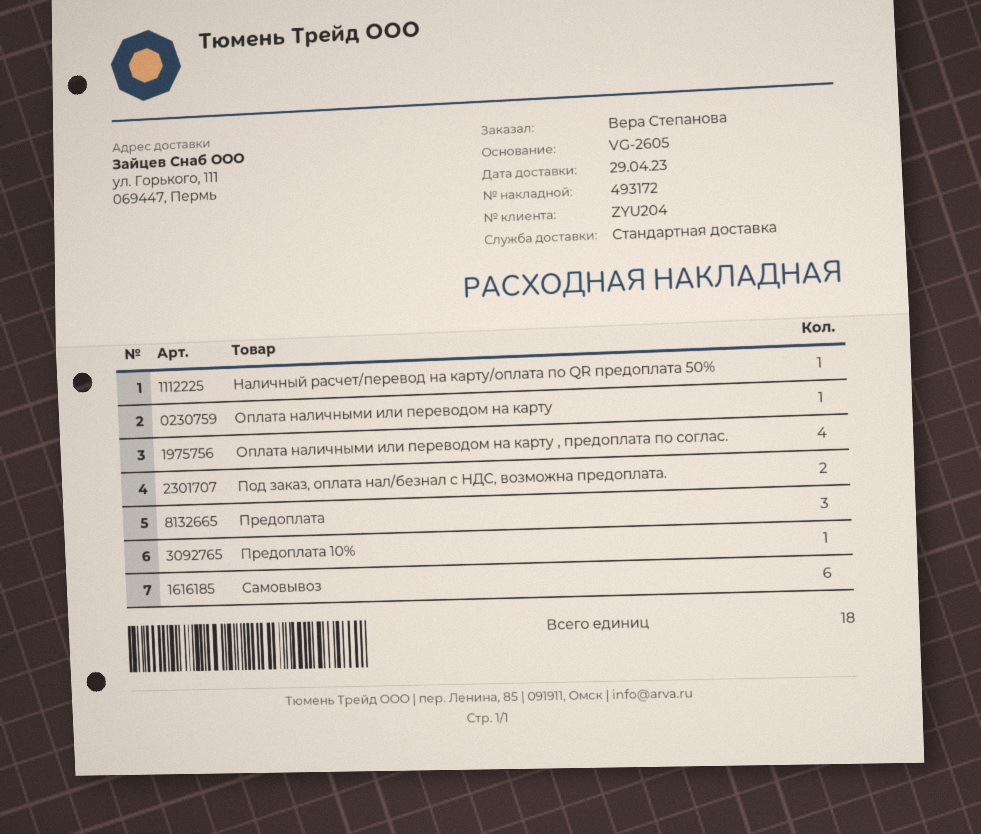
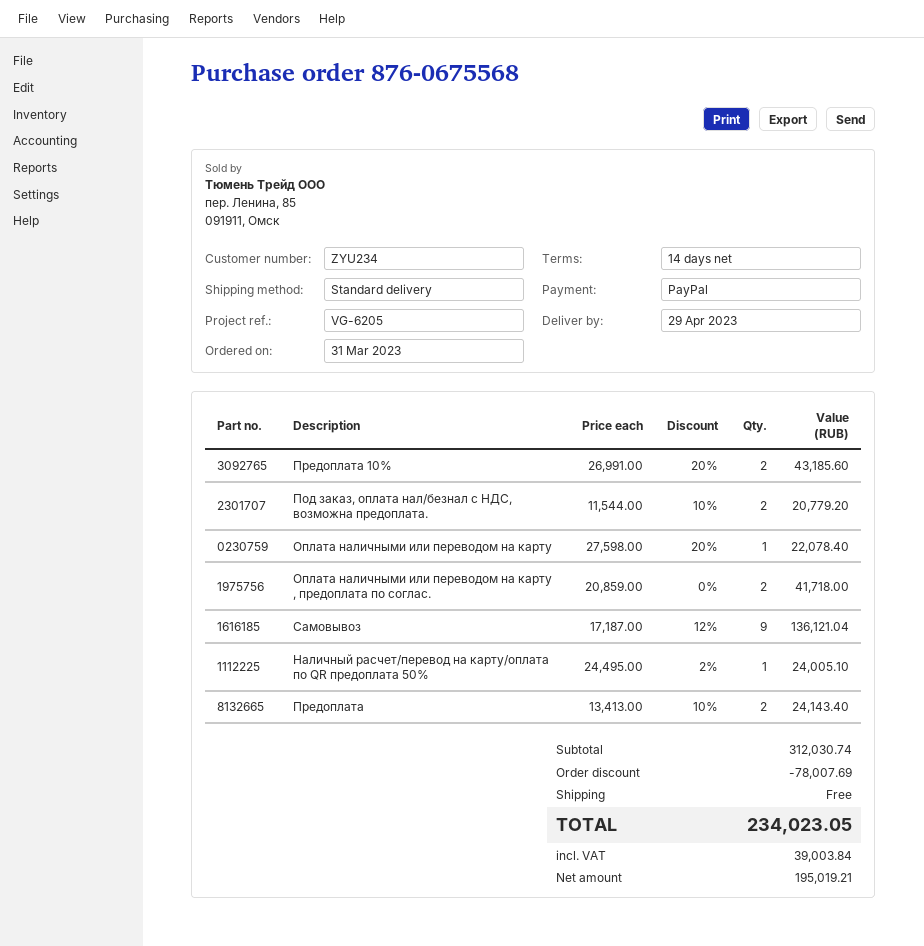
customer number: ZYU204 -> ZYU234
reference: VG-2605 -> VG-6205
Оплата наличными или переводом на карту , предоплата по соглас.: 4 -> 2
Предоплата: 3 -> 2
Предоплата 10%: 1 -> 2
Самовывоз: 6 -> 9

